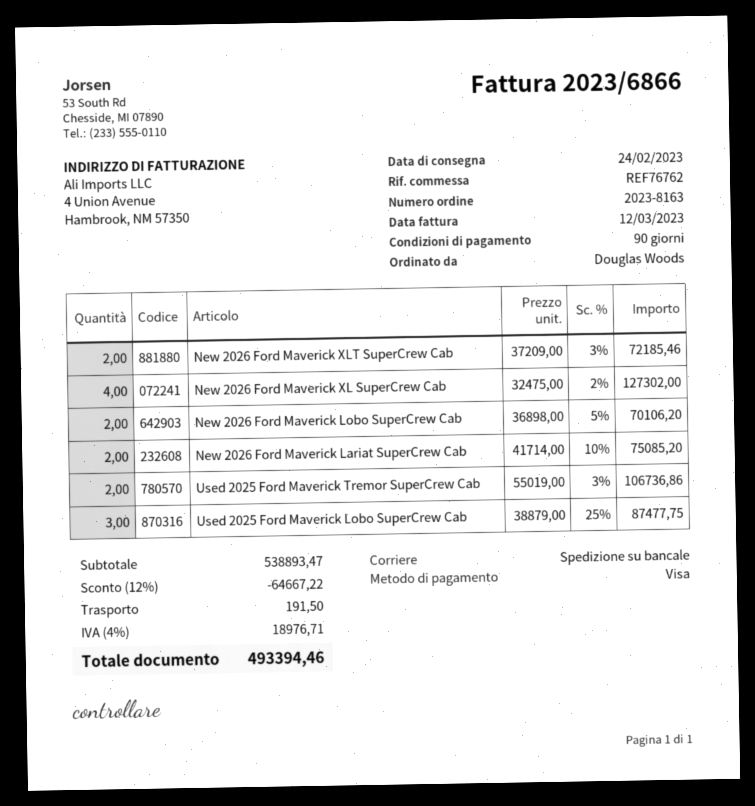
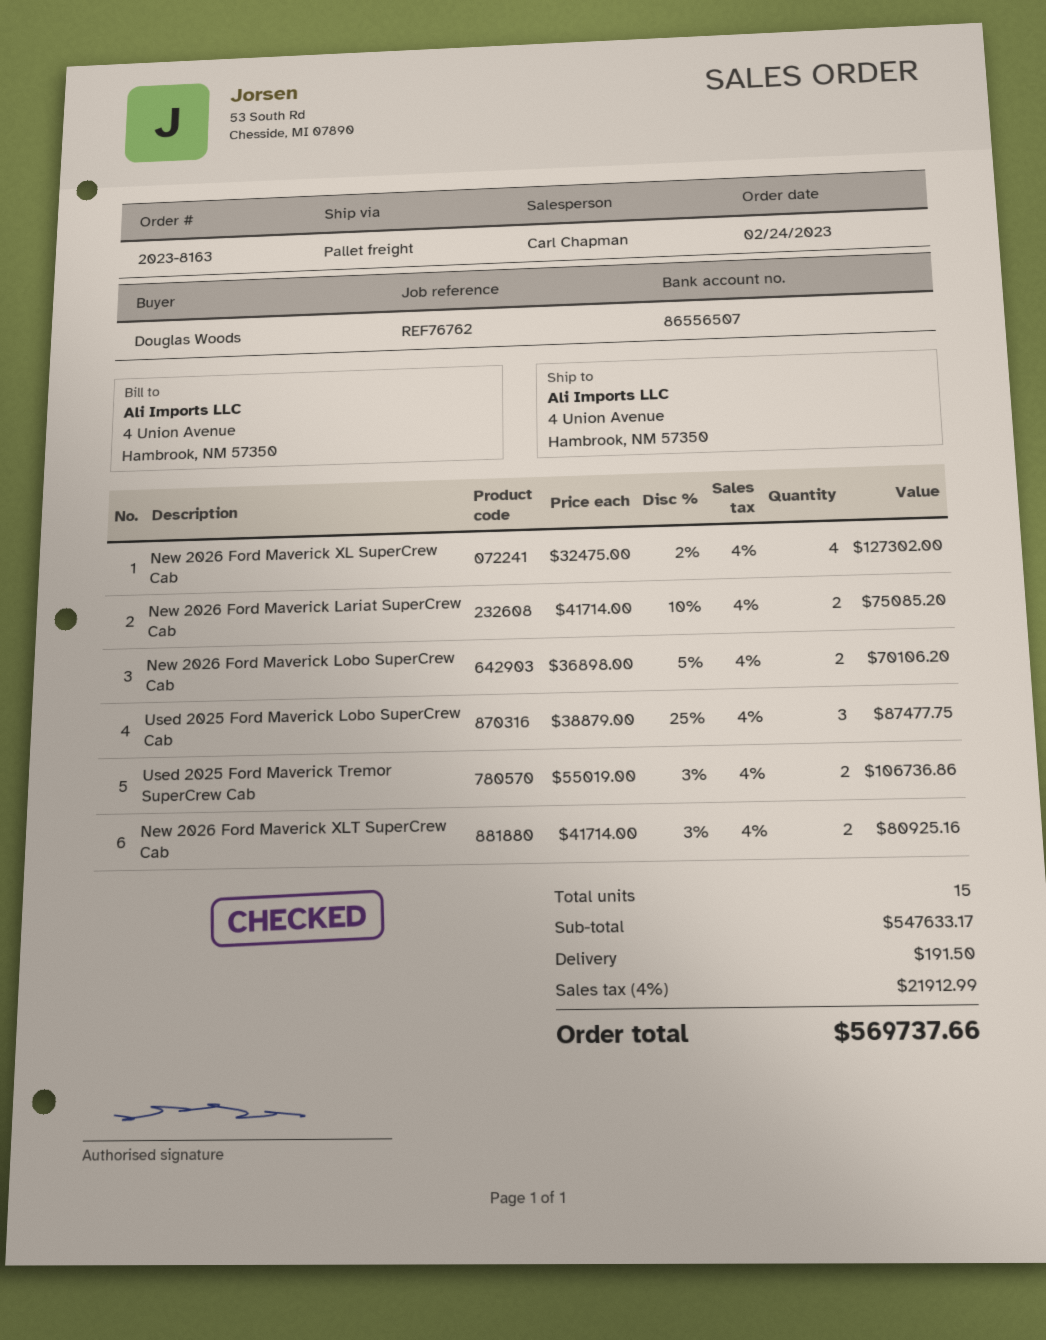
New 2026 Ford Maverick XLT SuperCrew Cab: 2 x 37209.00 - 3% = 72185.46 -> 2 x 41714.00 - 3% = 80925.16
subtotal: 538893.47 -> 547633.17
discount: 12% = 64667.22 -> none
tax: 4% = 18976.71 -> 4% = 21912.99
total: 493394.46 -> 569737.66

